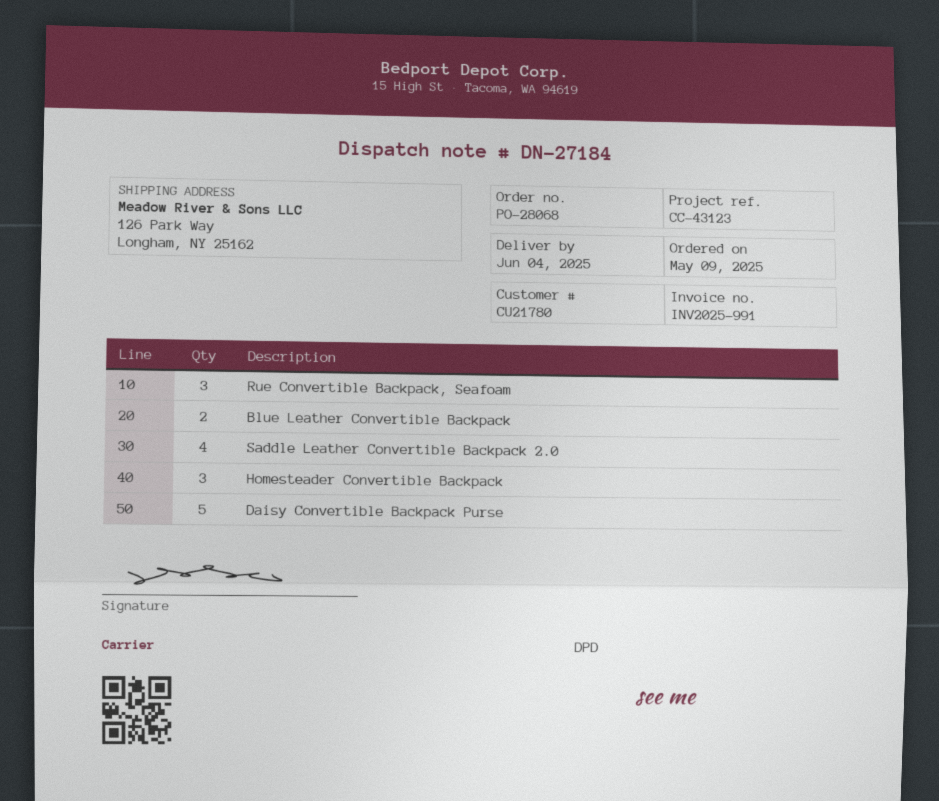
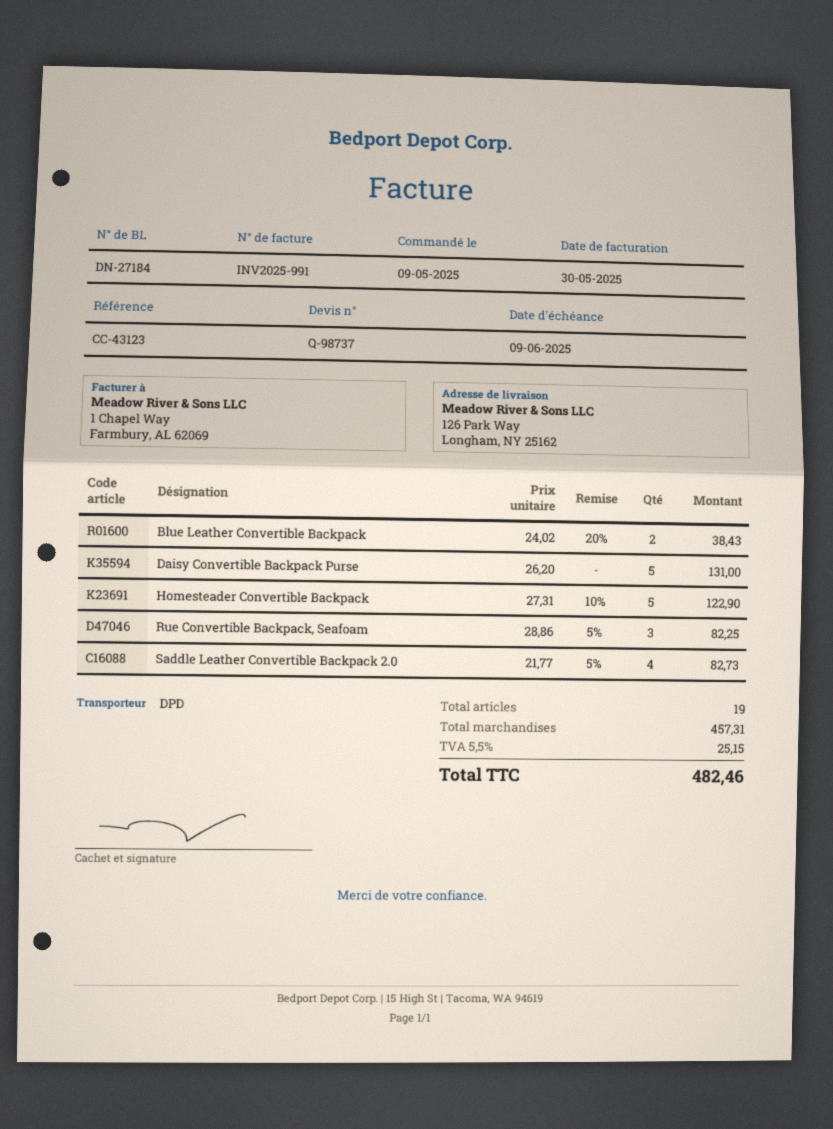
Homesteader Convertible Backpack: 3 -> 5

